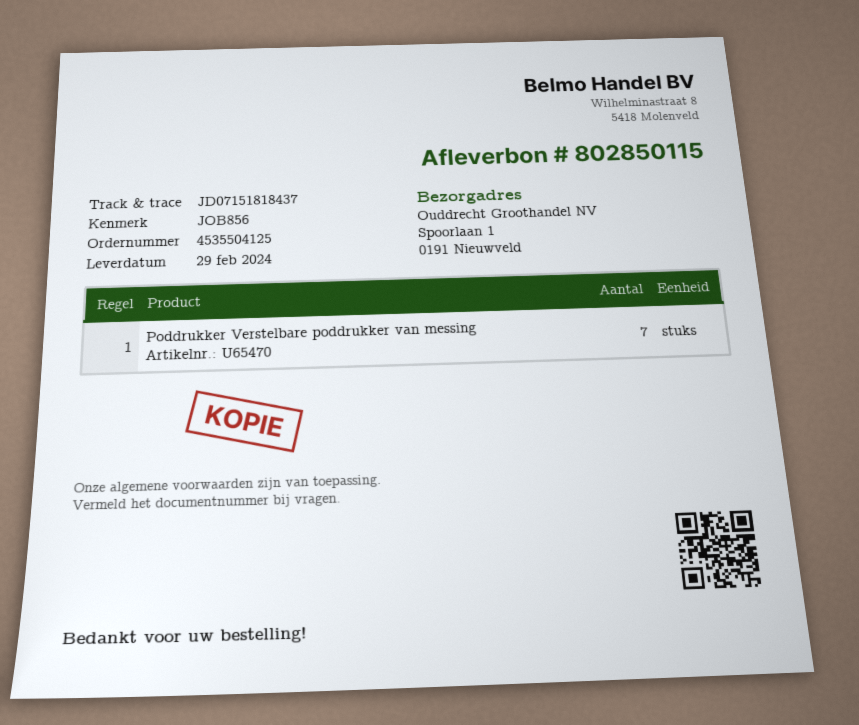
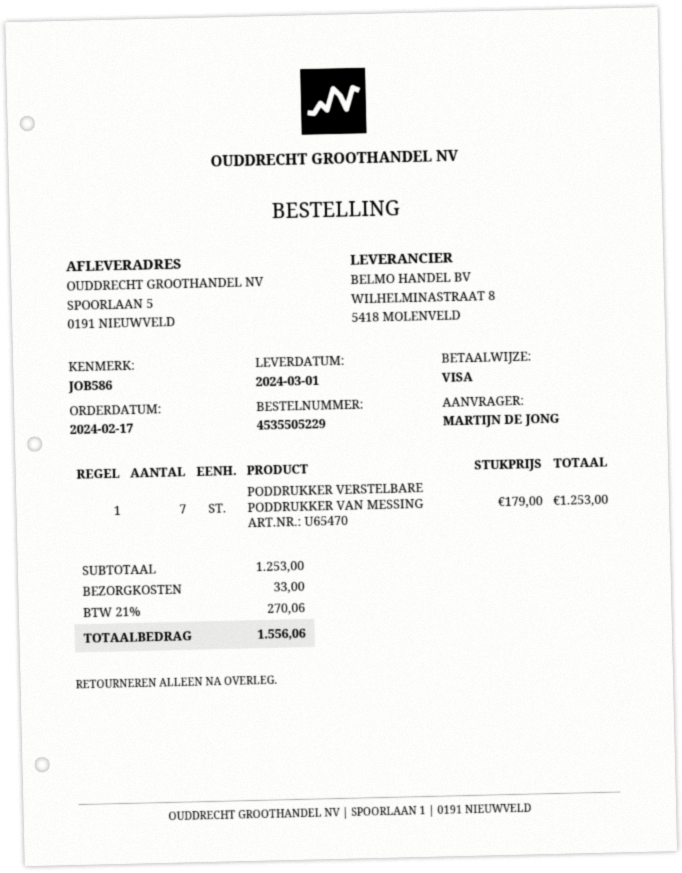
order number: 4535504125 -> 4535505229
delivery date: 2024-02-29 -> 2024-03-01
reference: JOB856 -> JOB586
ship to: Spoorlaan 1, 0191 Nieuwveld -> SPOORLAAN 5, 0191 NIEUWVELD

